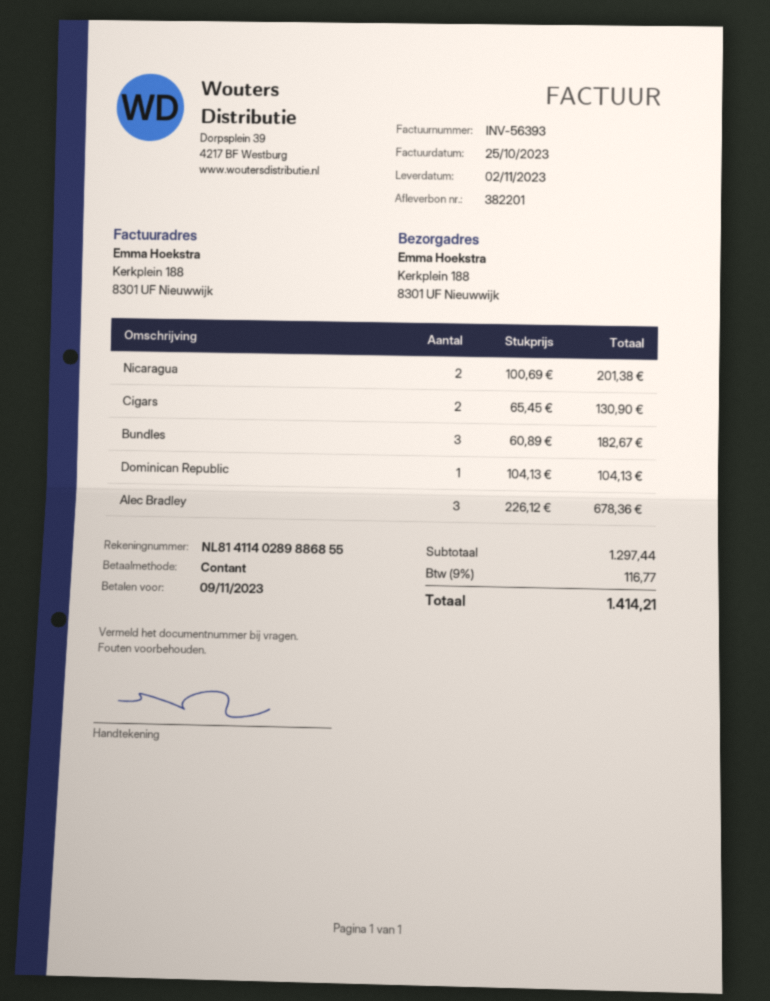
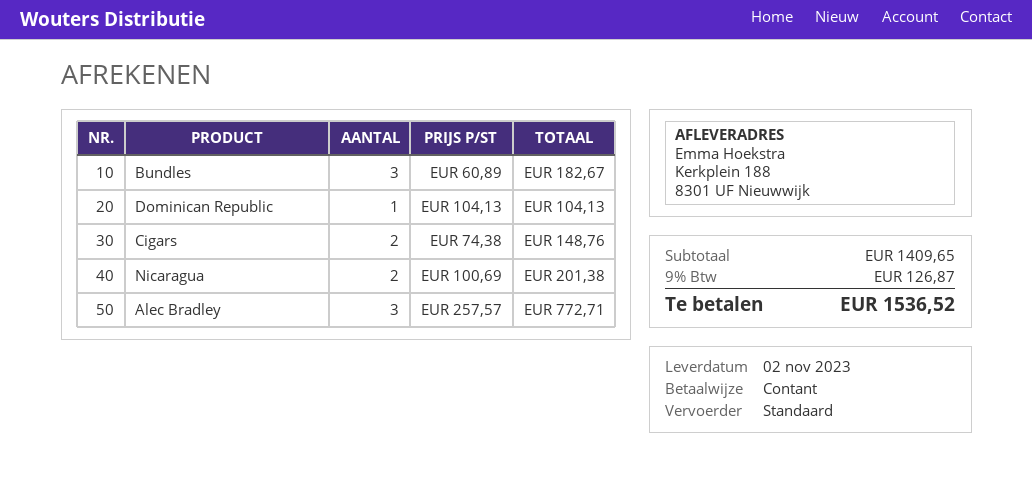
Cigars: 2 x 65.45 = 130.90 -> 2 x 74.38 = 148.76
Alec Bradley: 3 x 226.12 = 678.36 -> 3 x 257.57 = 772.71
subtotal: 1297.44 -> 1409.65
tax: 9% = 116.77 -> 9% = 126.87
total: 1414.21 -> 1536.52

